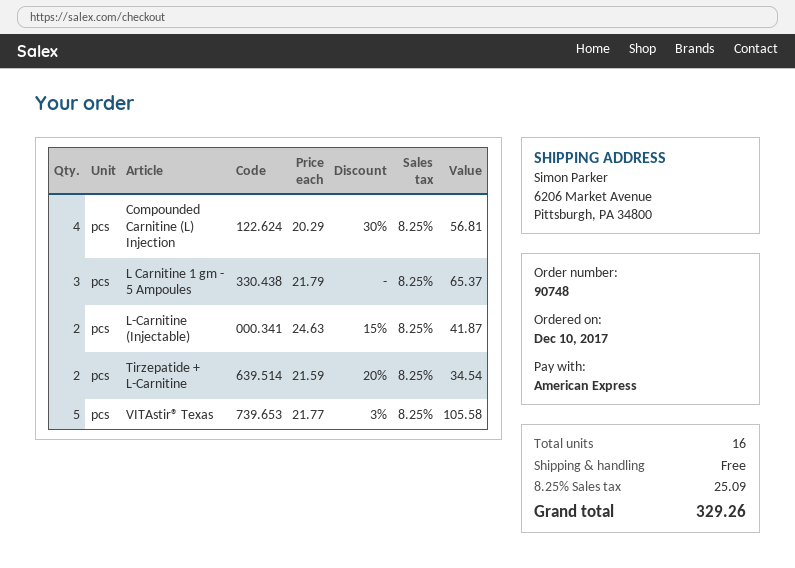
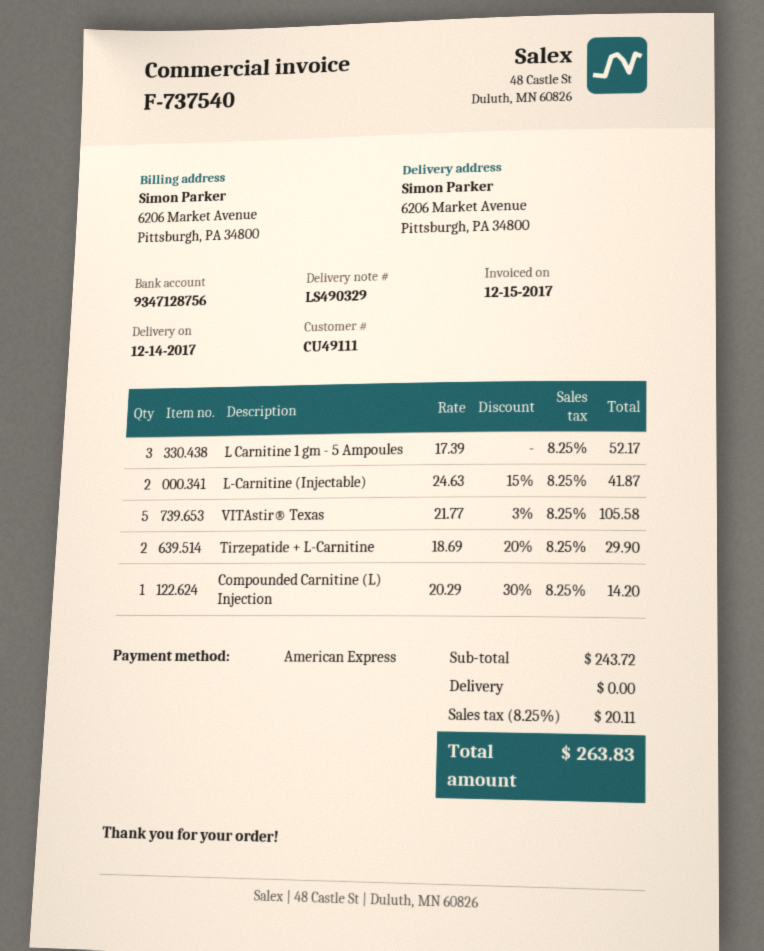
Compounded Carnitine (L) Injection: 4 x 20.29 - 30% = 56.81 -> 1 x 20.29 - 30% = 14.20
L Carnitine 1 gm - 5 Ampoules: 3 x 21.79 = 65.37 -> 3 x 17.39 = 52.17
Tirzepatide + L-Carnitine: 2 x 21.59 - 20% = 34.54 -> 2 x 18.69 - 20% = 29.90
tax: 8.25% = 25.09 -> 8.25% = 20.11
total: 329.26 -> 263.83

